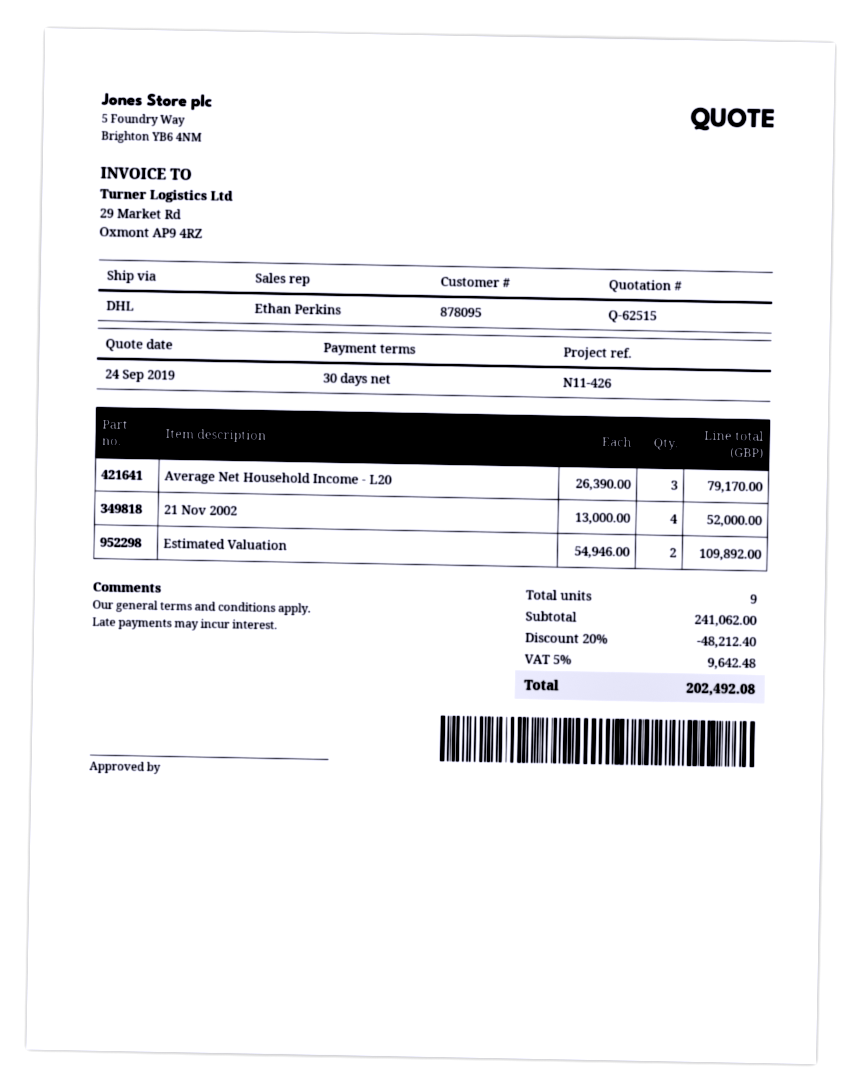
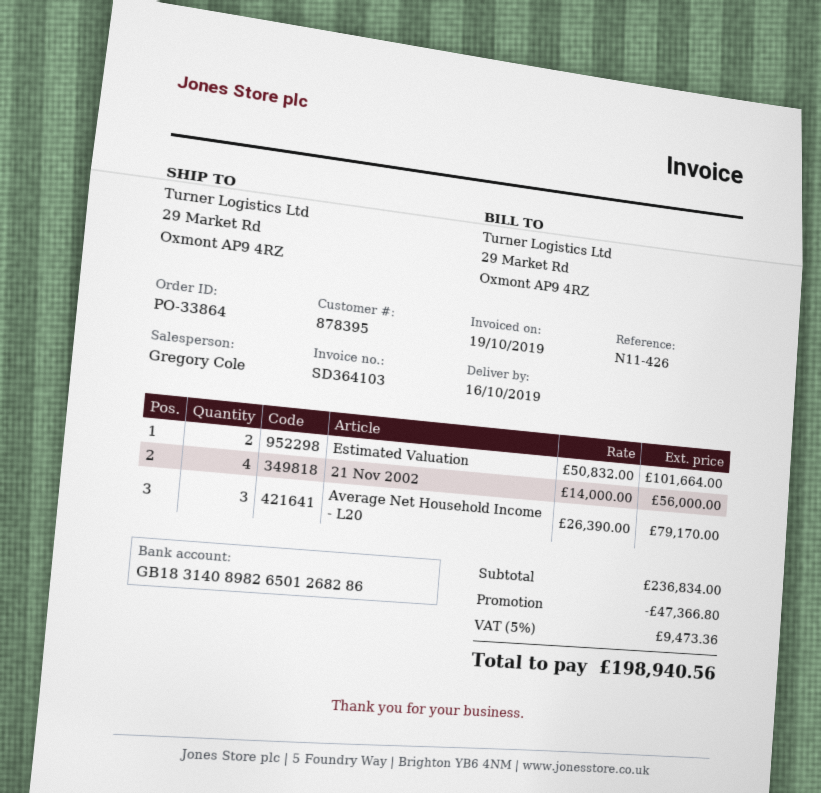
customer number: 878095 -> 878395
sales rep: Ethan Perkins -> Gregory Cole
21 Nov 2002: 4 x 13000.00 = 52000.00 -> 4 x 14000.00 = 56000.00
Estimated Valuation: 2 x 54946.00 = 109892.00 -> 2 x 50832.00 = 101664.00
subtotal: 241062.00 -> 236834.00
discount: 48212.40 -> 47366.80
tax: 5% = 9642.48 -> 5% = 9473.36
total: 202492.08 -> 198940.56

